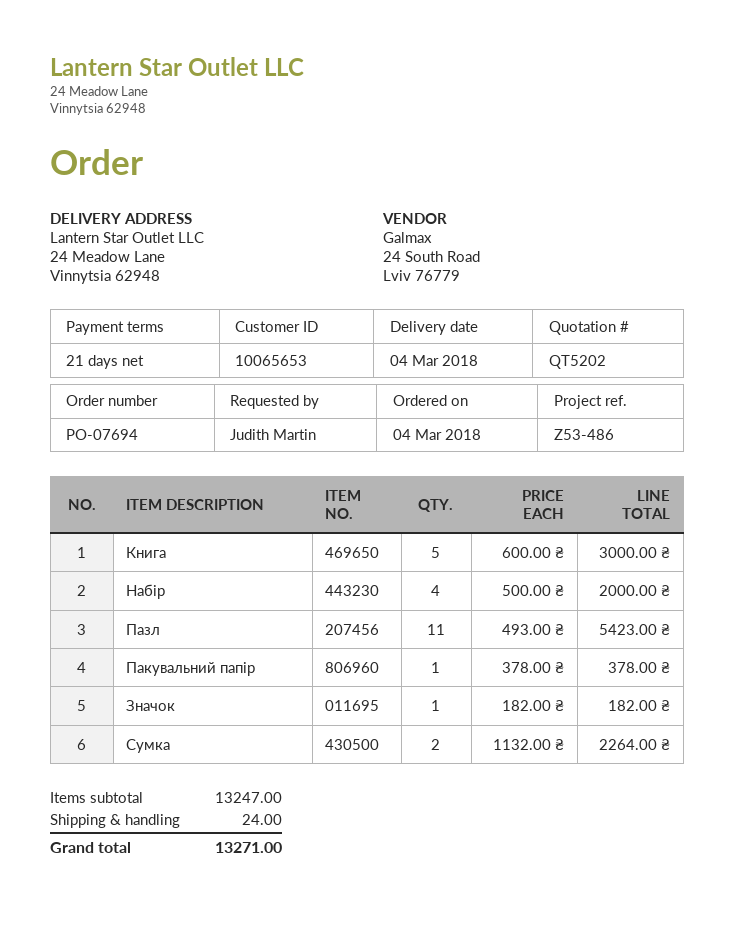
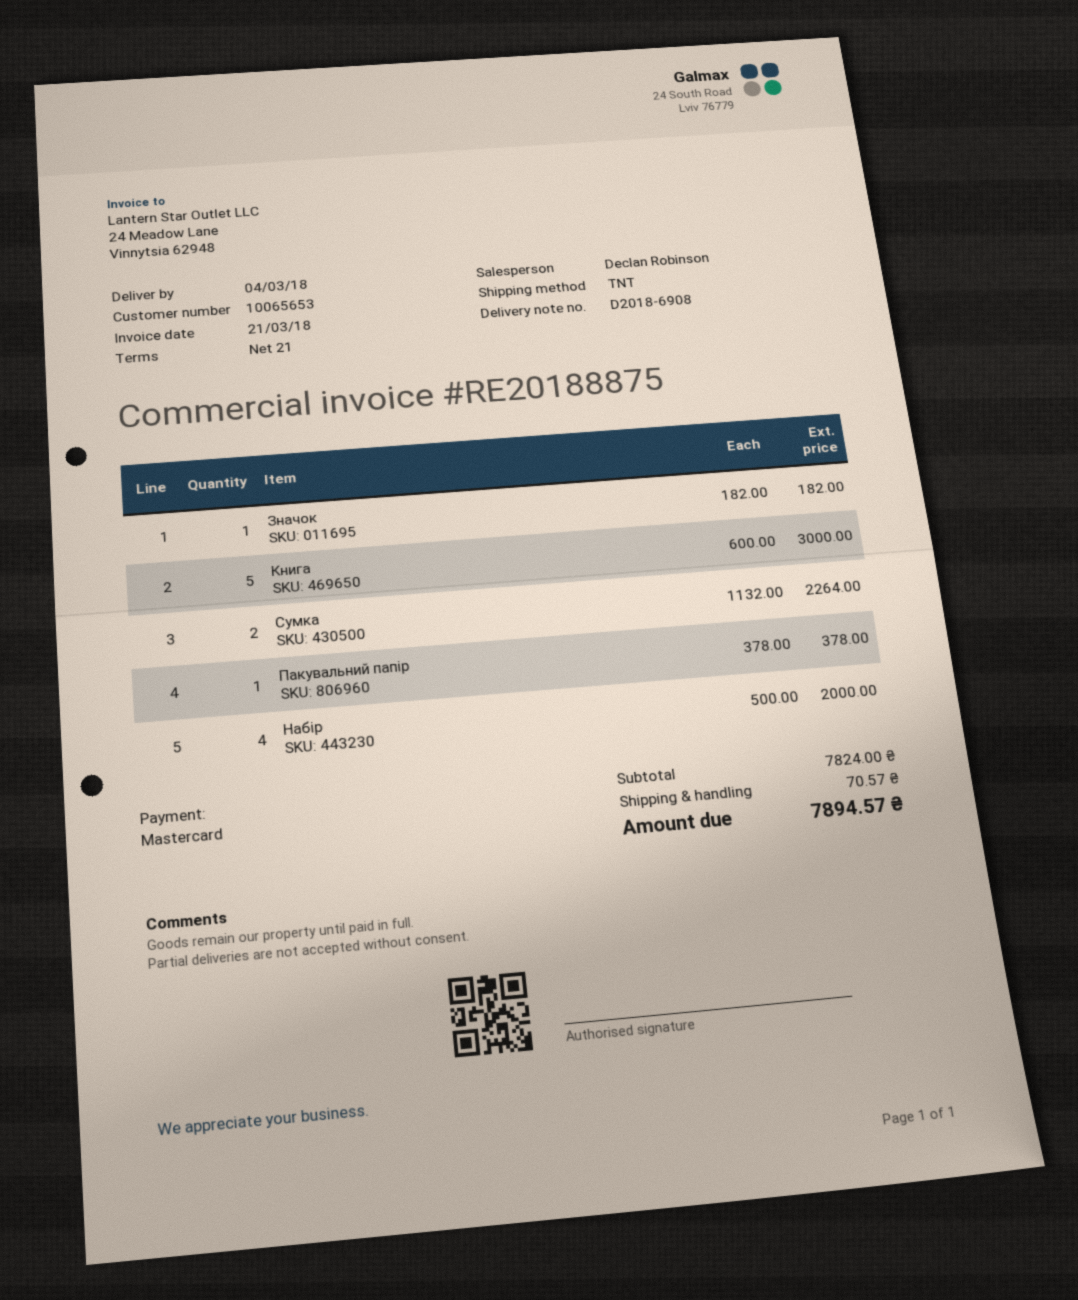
Пазл: 11 x 493.00 = 5423.00 -> none
subtotal: 13247.00 -> 7824.00
shipping: 24.00 -> 70.57
total: 13271.00 -> 7894.57

